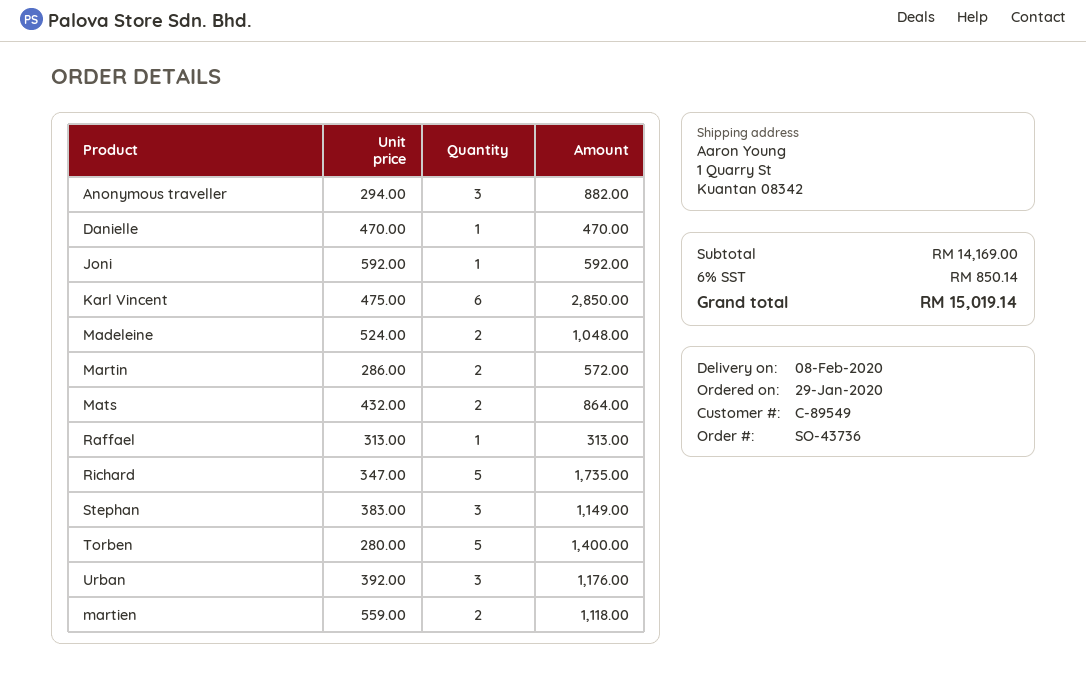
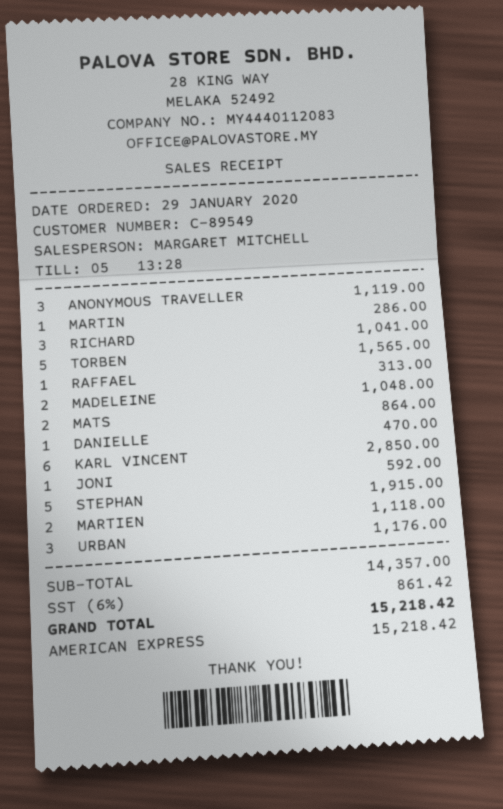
Anonymous traveller: 3 for 882.00 -> 3 for 1119.00
Martin: 2 for 572.00 -> 1 for 286.00
Richard: 5 for 1735.00 -> 3 for 1041.00
Stephan: 3 for 1149.00 -> 5 for 1915.00
Torben: 5 for 1400.00 -> 5 for 1565.00
subtotal: 14169.00 -> 14357.00
tax: 6% = 850.14 -> 6% = 861.42
total: 15019.14 -> 15218.42

